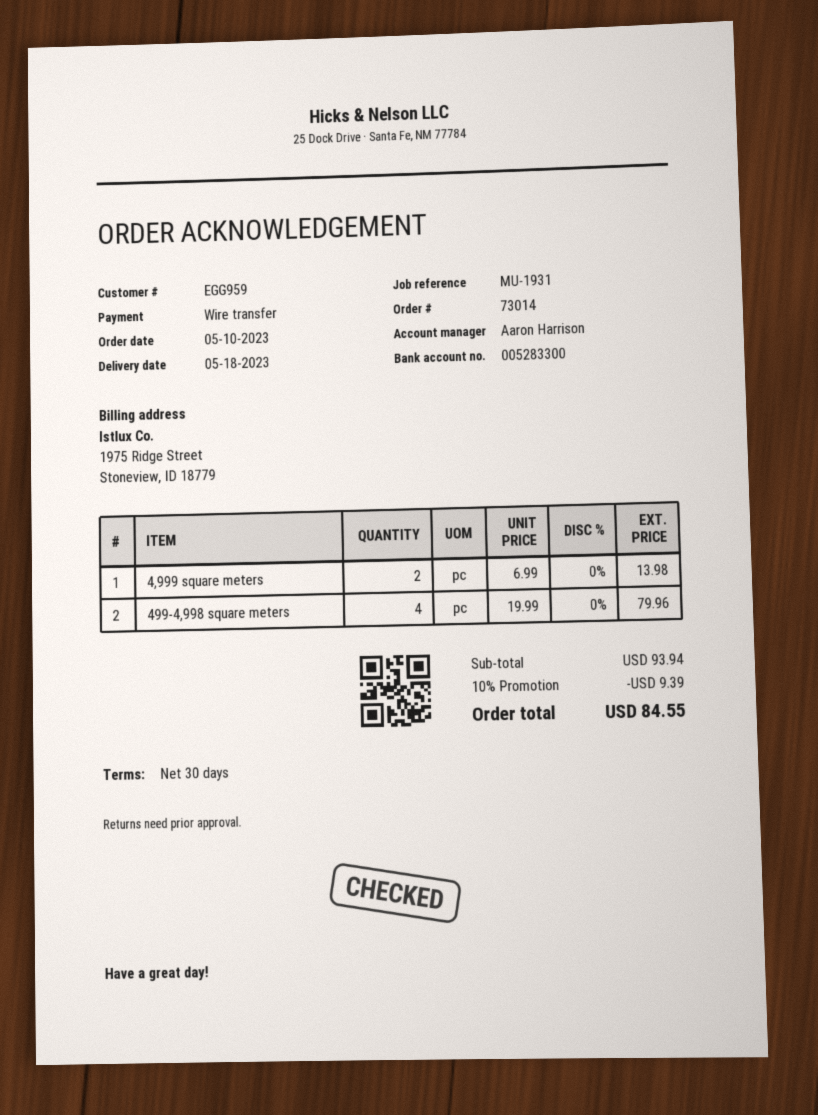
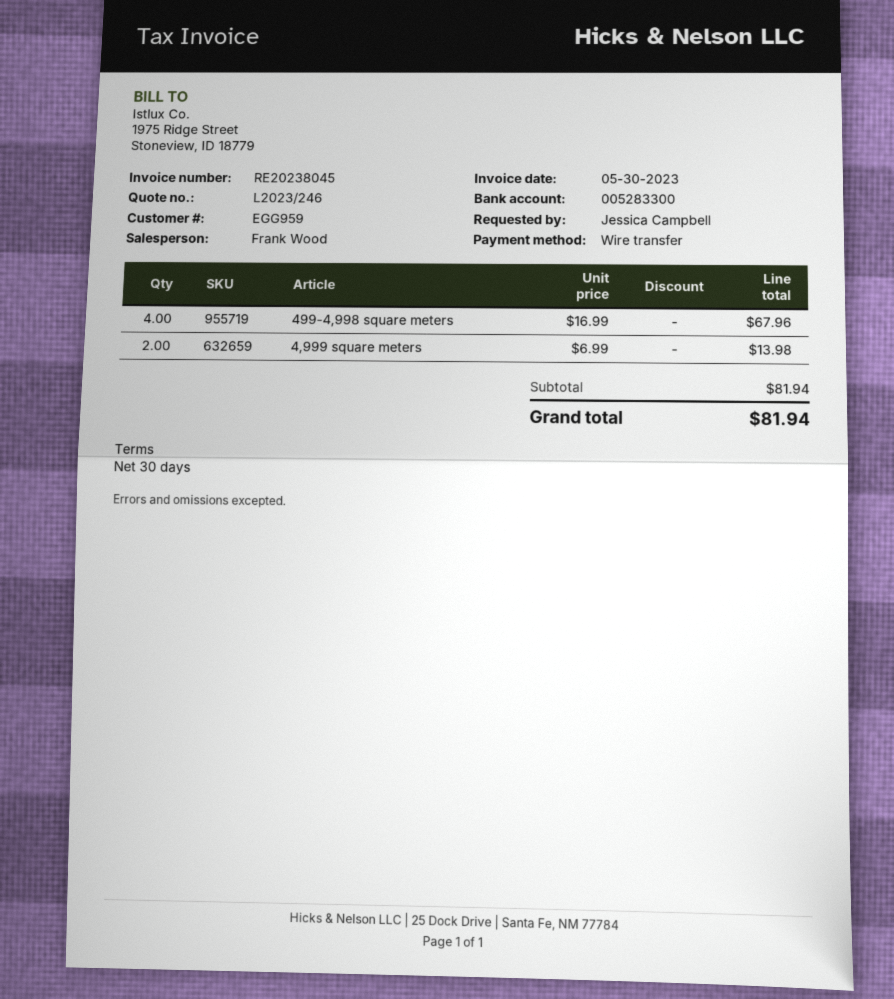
sales rep: Aaron Harrison -> Frank Wood
499-4,998 square meters: 4 x 19.99 = 79.96 -> 4 x 16.99 = 67.96
subtotal: 93.94 -> 81.94
discount: 10% = 9.39 -> none
total: 84.55 -> 81.94

